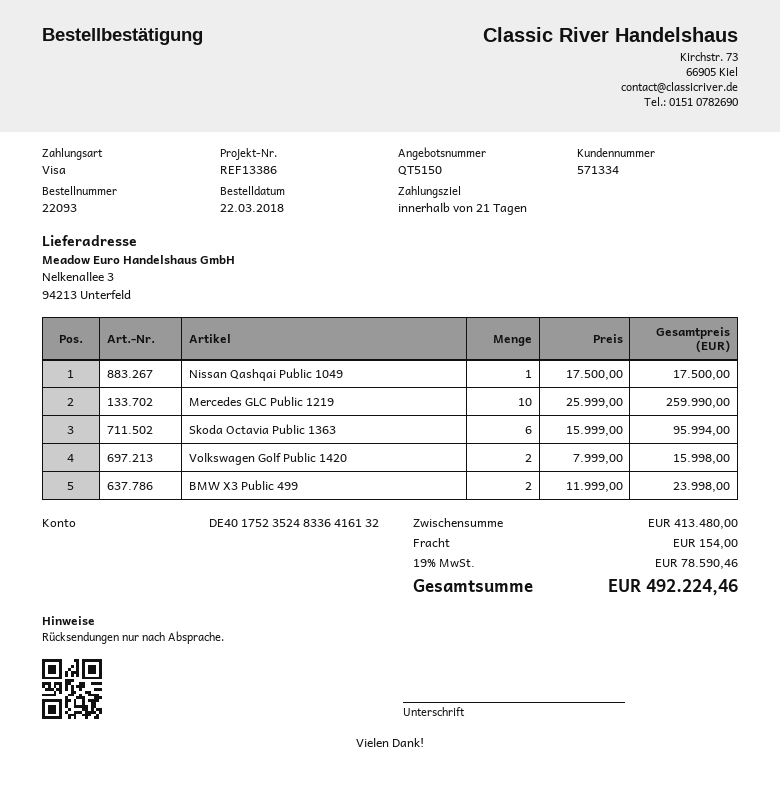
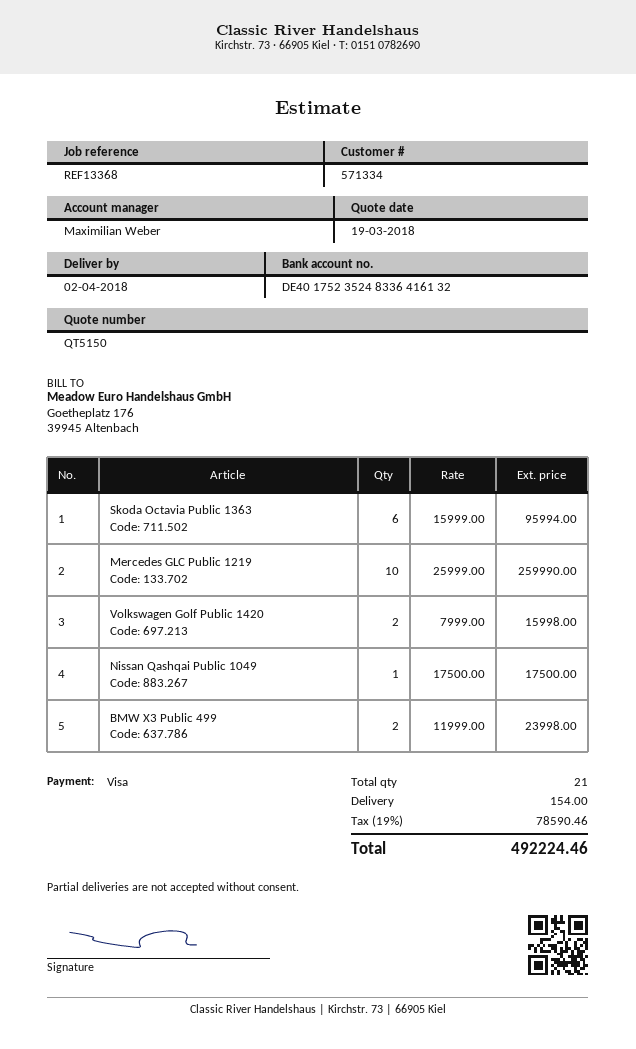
reference: REF13386 -> REF13368

